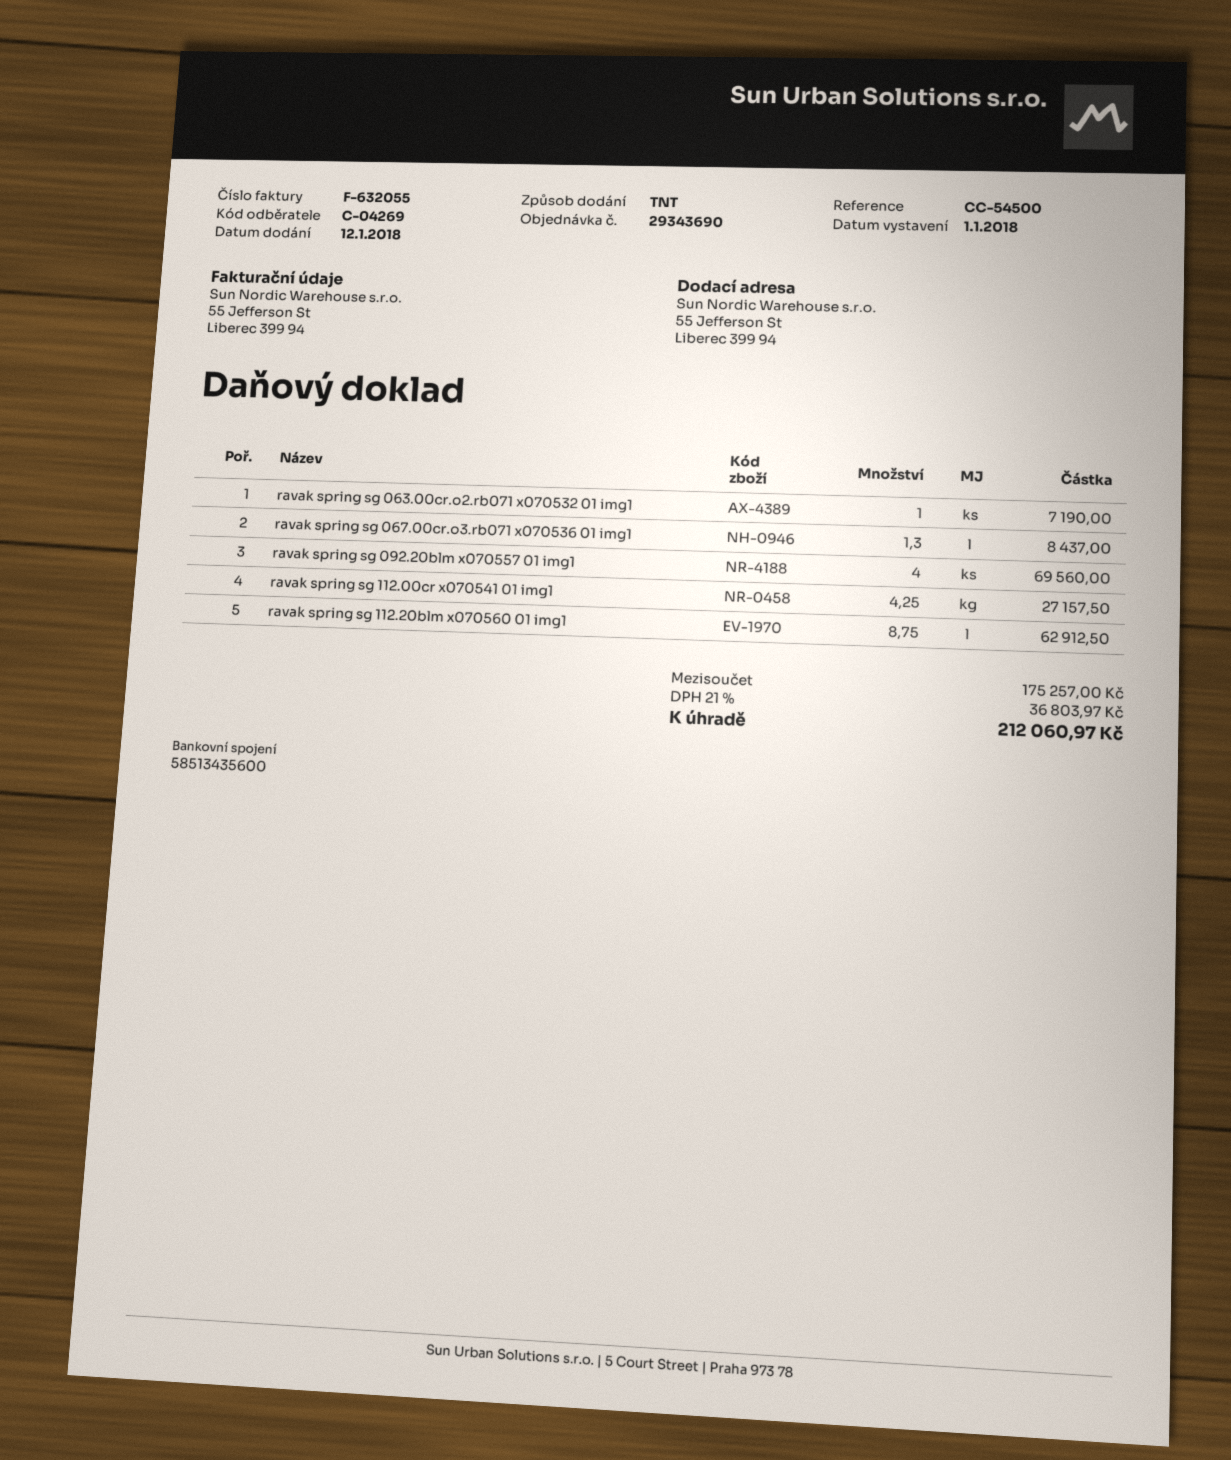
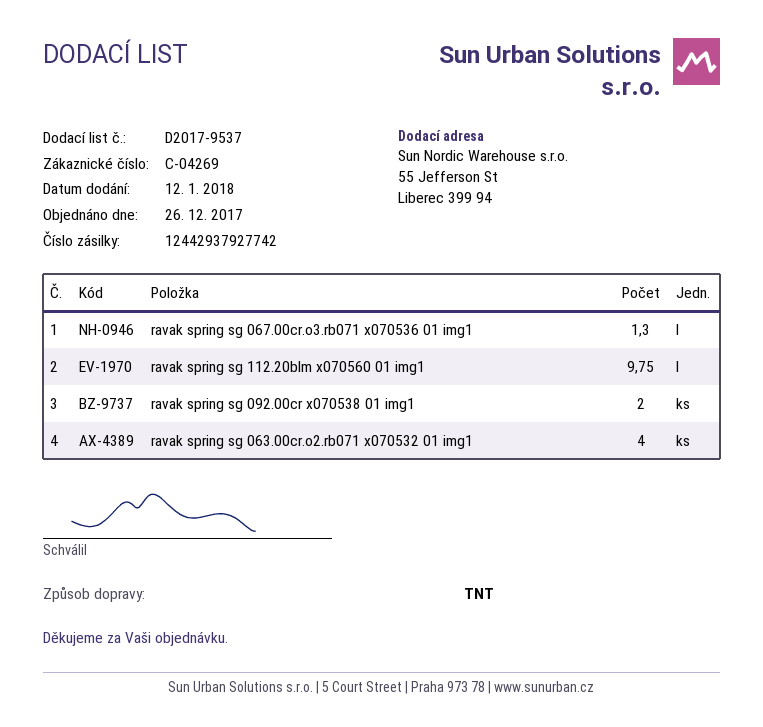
ravak spring sg 063.00cr.o2.rb071 x070532 01 img1: 1 -> 4
ravak spring sg 092.20blm x070557 01 img1: 4 -> none
ravak spring sg 112.00cr x070541 01 img1: 4.25 -> none
ravak spring sg 112.20blm x070560 01 img1: 8.75 -> 9.75
ravak spring sg 092.00cr x070538 01 img1: none -> 2

